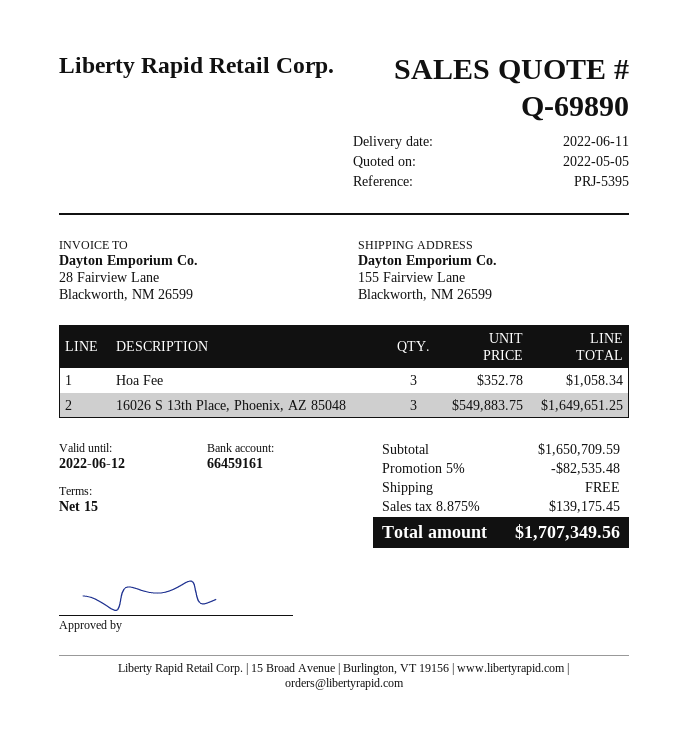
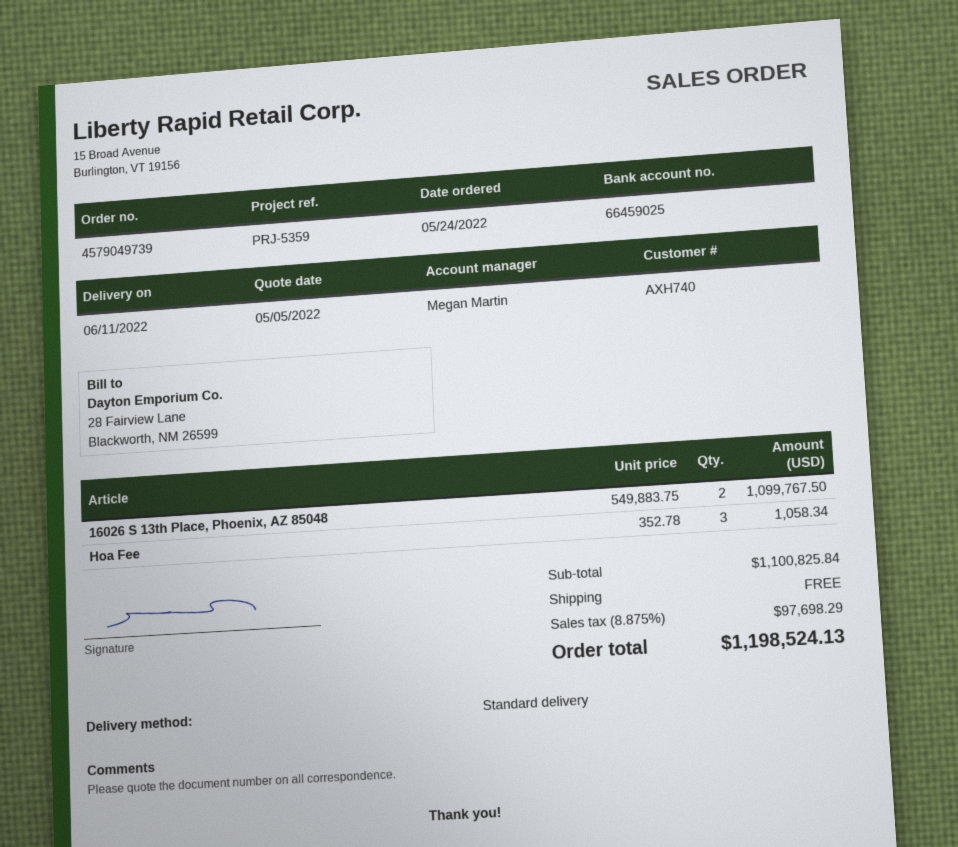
reference: PRJ-5395 -> PRJ-5359
bank account: 66459161 -> 66459025
16026 S 13th Place, Phoenix, AZ 85048: 3 x 549883.75 = 1649651.25 -> 2 x 549883.75 = 1099767.50
subtotal: 1650709.59 -> 1100825.84
discount: 5% = 82535.48 -> none
tax: 8.875% = 139175.45 -> 8.875% = 97698.29
total: 1707349.56 -> 1198524.13

